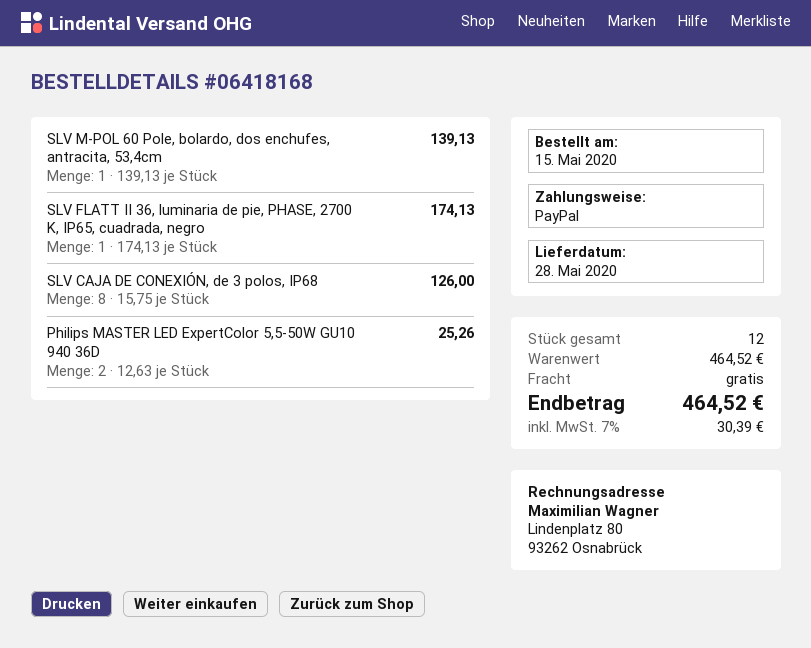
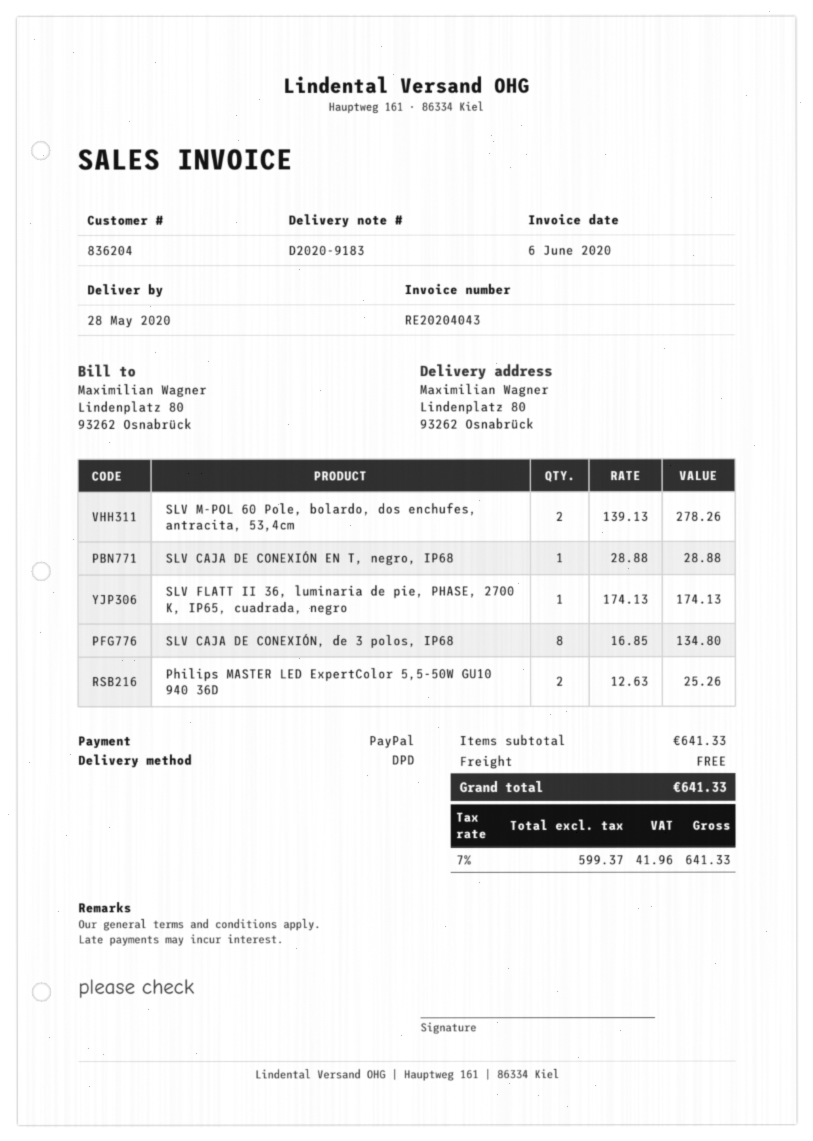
SLV M-POL 60 Pole, bolardo, dos enchufes, antracita, 53,4cm: 1 x 139.13 = 139.13 -> 2 x 139.13 = 278.26
SLV CAJA DE CONEXIÓN, de 3 polos, IP68: 8 x 15.75 = 126.00 -> 8 x 16.85 = 134.80
SLV CAJA DE CONEXIÓN EN T, negro, IP68: none -> 1 x 28.88 = 28.88
subtotal: 464.52 -> 641.33
tax: 7% = 30.39 -> 7% = 41.96
total: 464.52 -> 641.33

